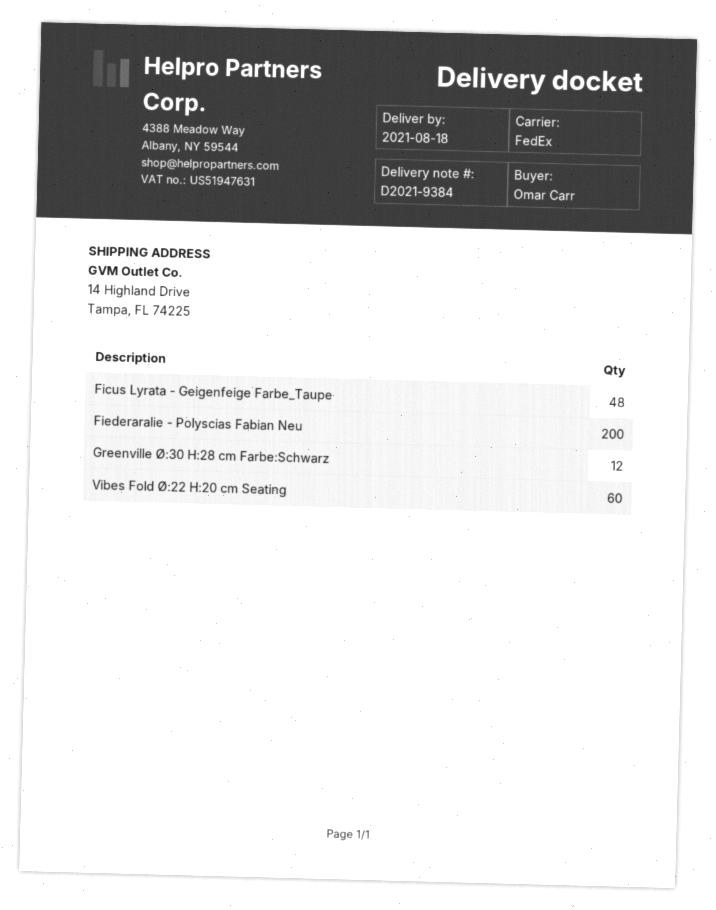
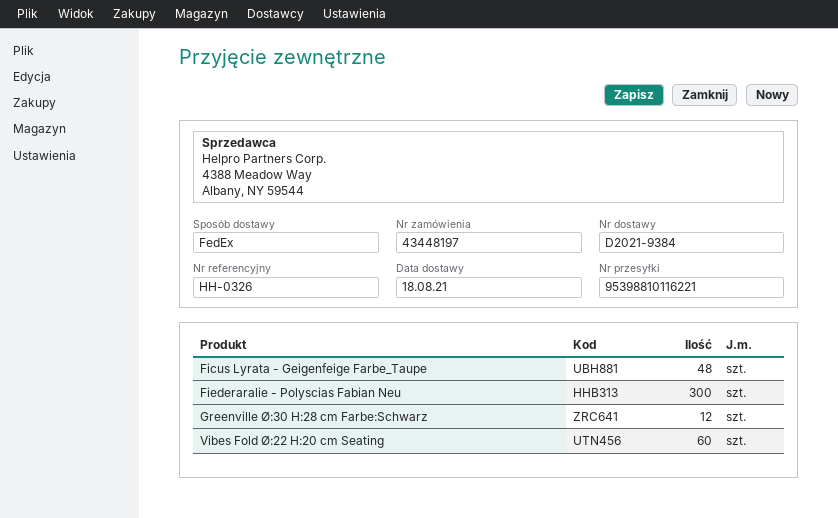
Fiederaralie - Polyscias Fabian Neu: 200 -> 300

